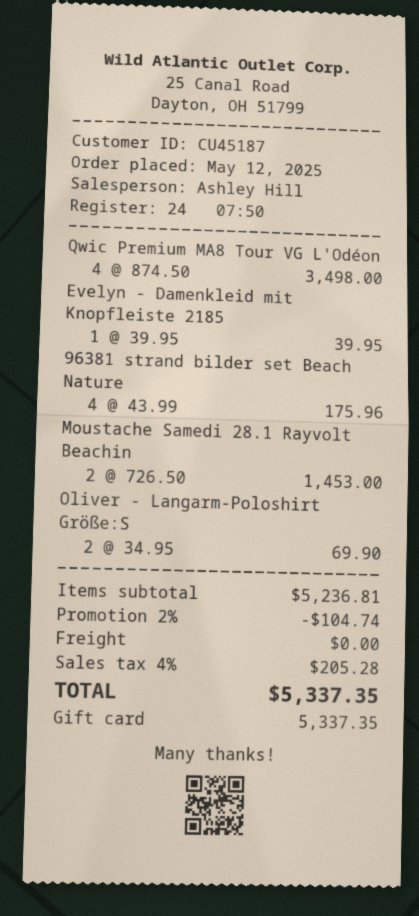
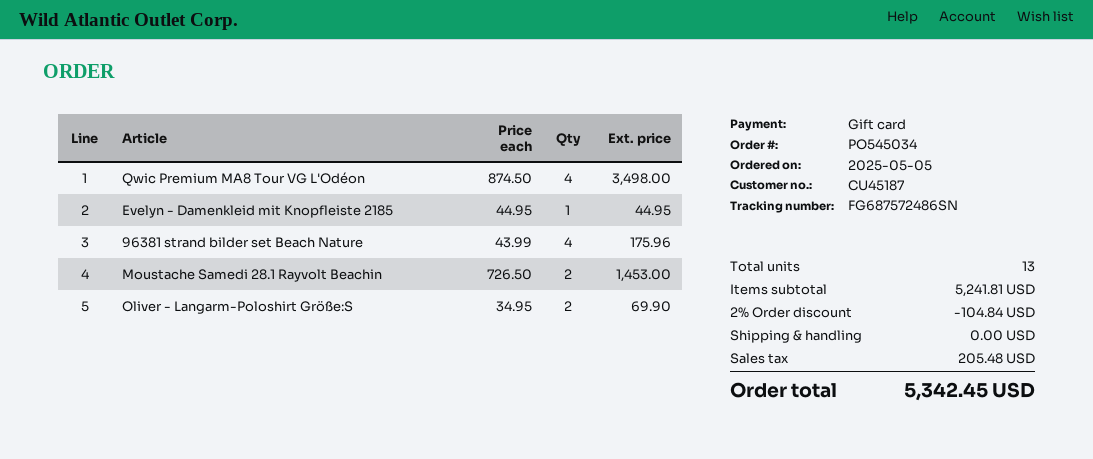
order date: 2025-05-12 -> 2025-05-05
Evelyn - Damenkleid mit Knopfleiste 2185: 1 x 39.95 = 39.95 -> 1 x 44.95 = 44.95
subtotal: 5236.81 -> 5241.81
discount: 2% = 104.74 -> 2% = 104.84
tax: 205.28 -> 205.48
total: 5337.35 -> 5342.45

